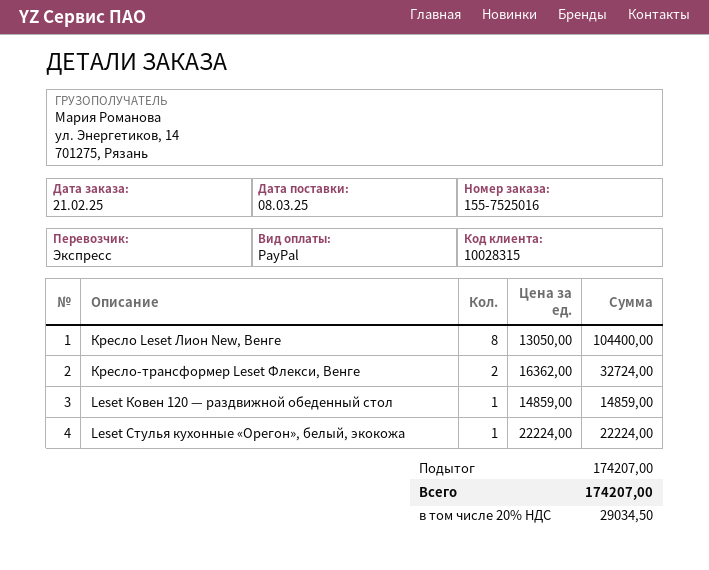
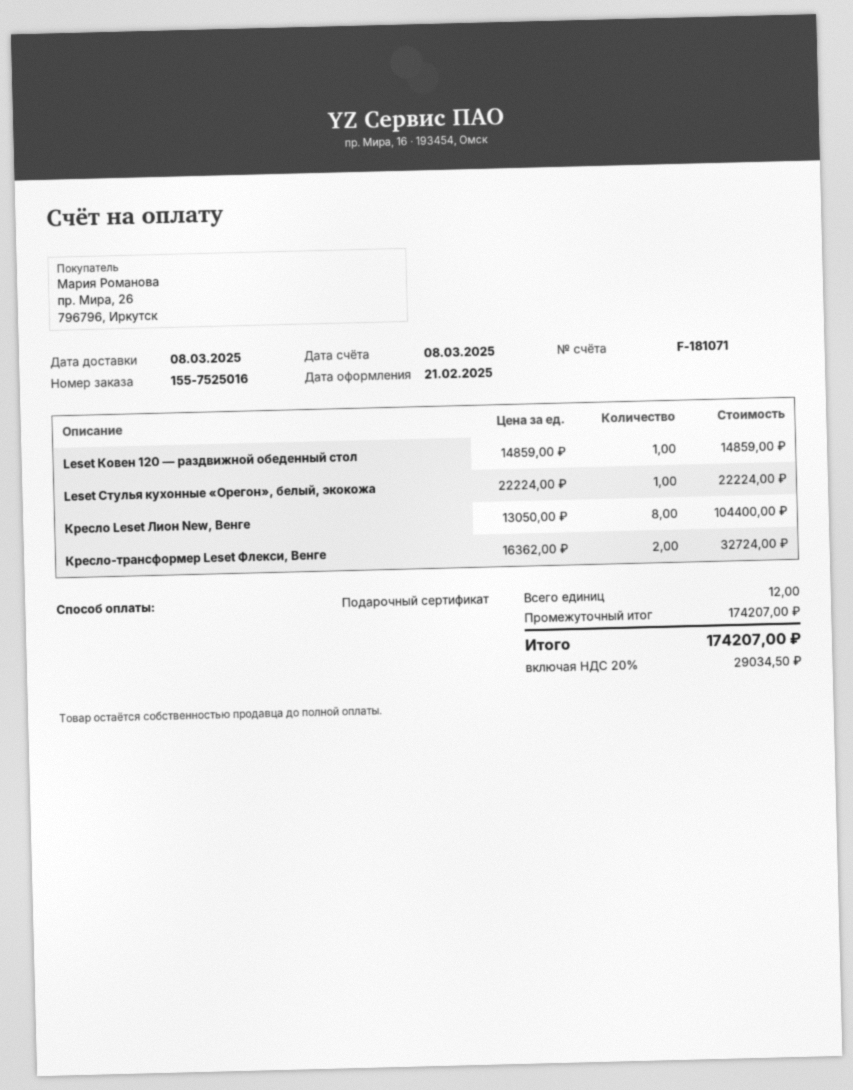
payment method: PayPal -> gift card

